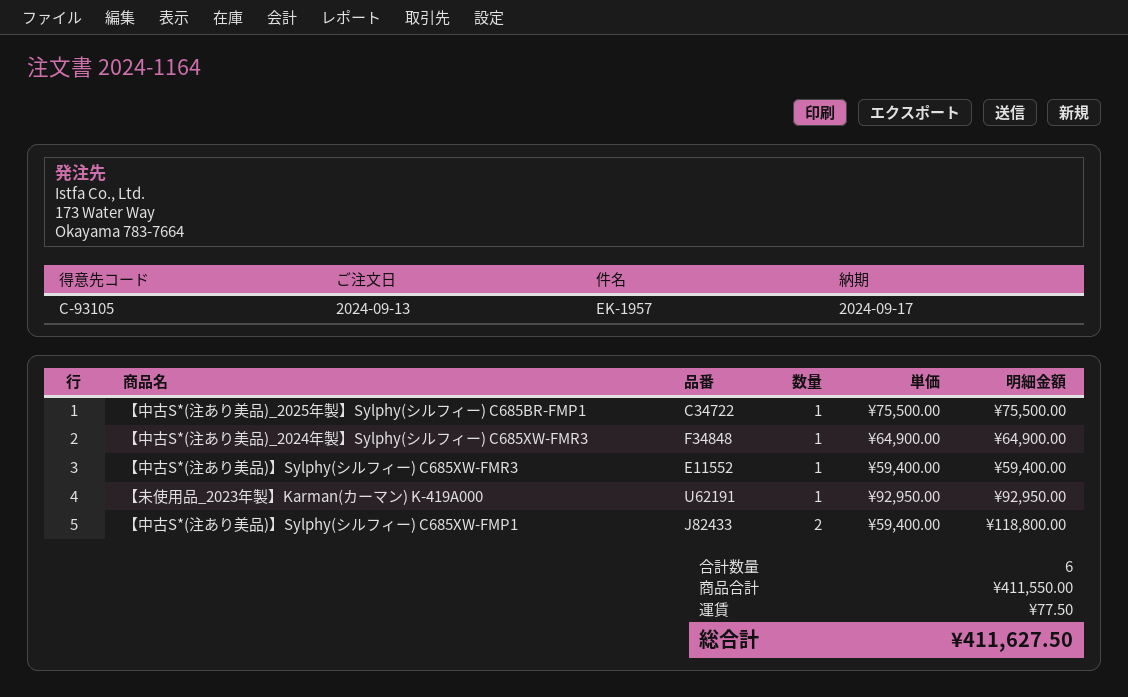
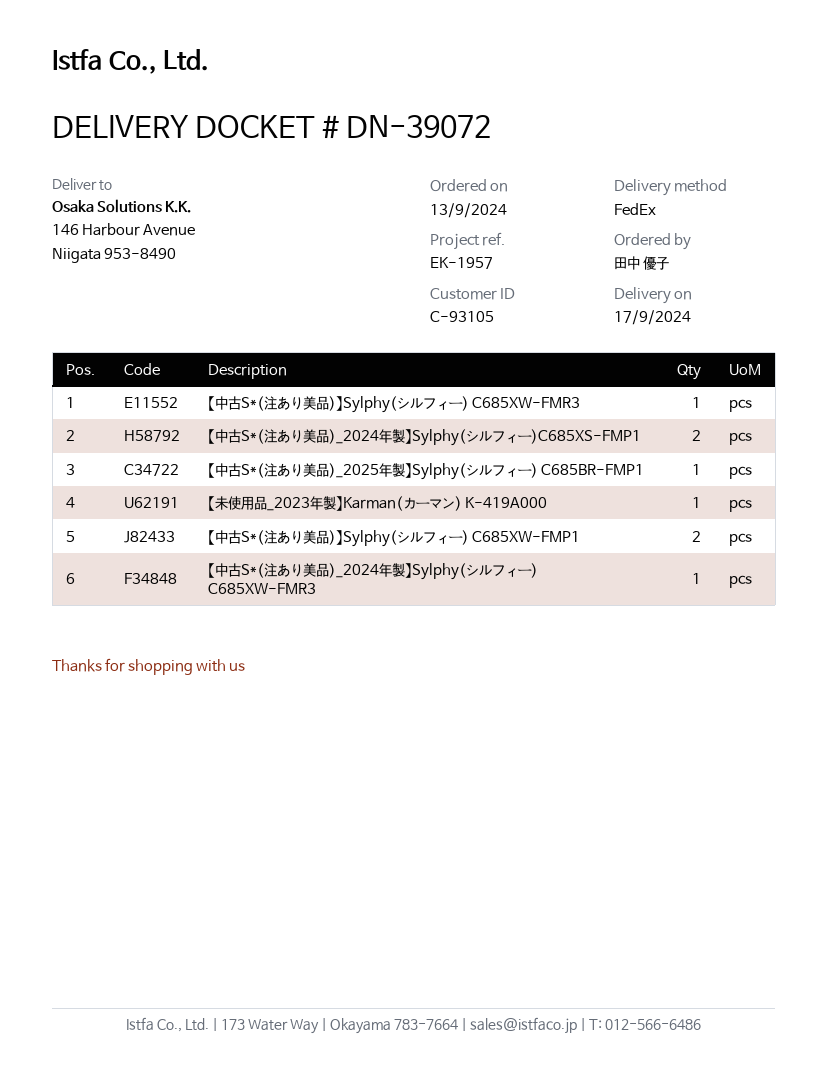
【中古S*(注あり美品)_2024年製】Sylphy(シルフィー)C685XS-FMP1: none -> 2

